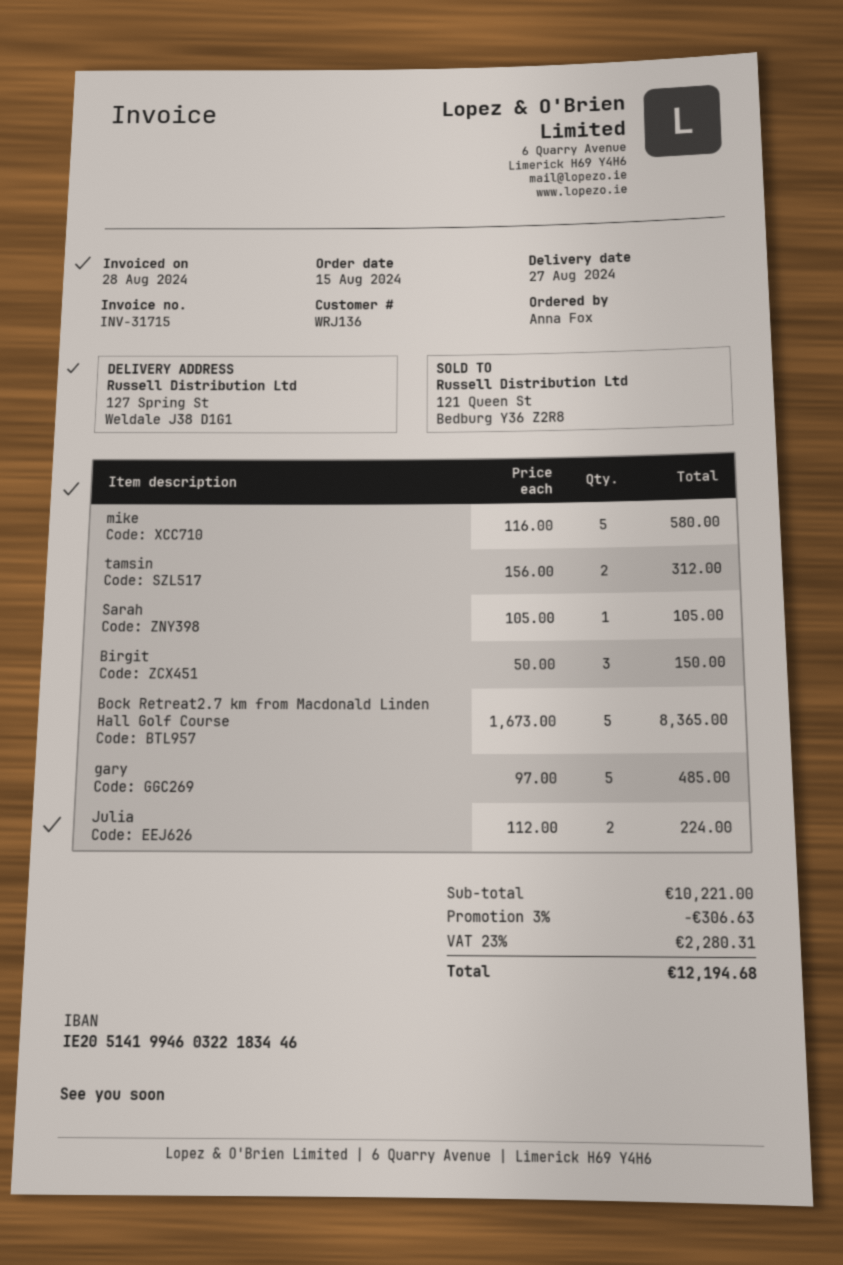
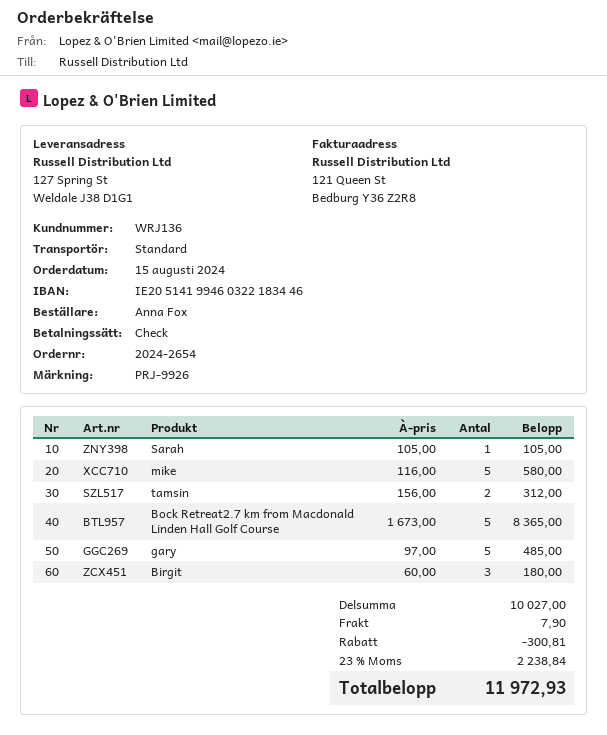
Birgit: 3 x 50.00 = 150.00 -> 3 x 60.00 = 180.00
Julia: 2 x 112.00 = 224.00 -> none
subtotal: 10221.00 -> 10027.00
discount: 306.63 -> 300.81
shipping: none -> 7.90
tax: 23% = 2280.31 -> 23% = 2238.84
total: 12194.68 -> 11972.93

